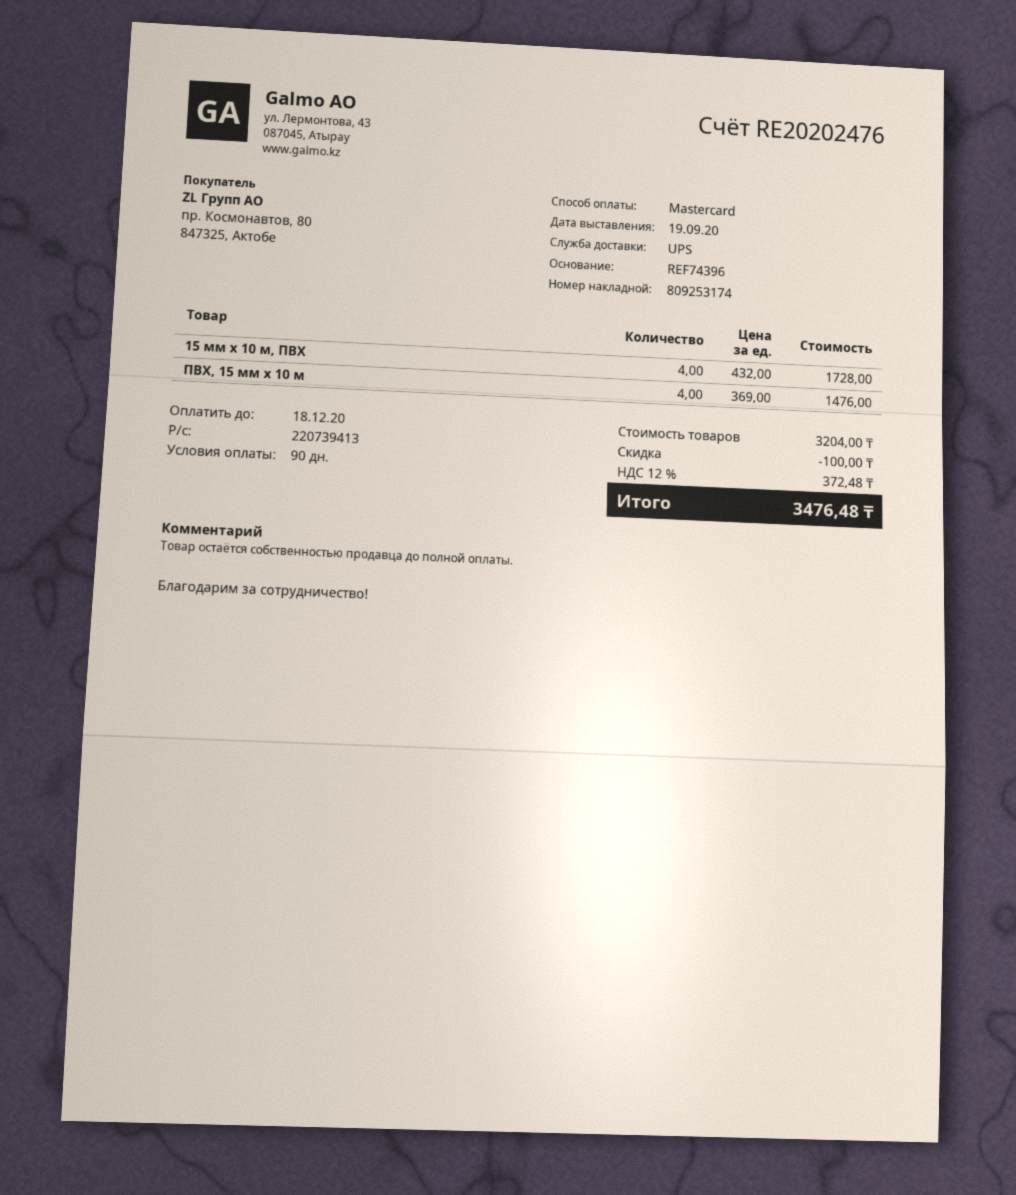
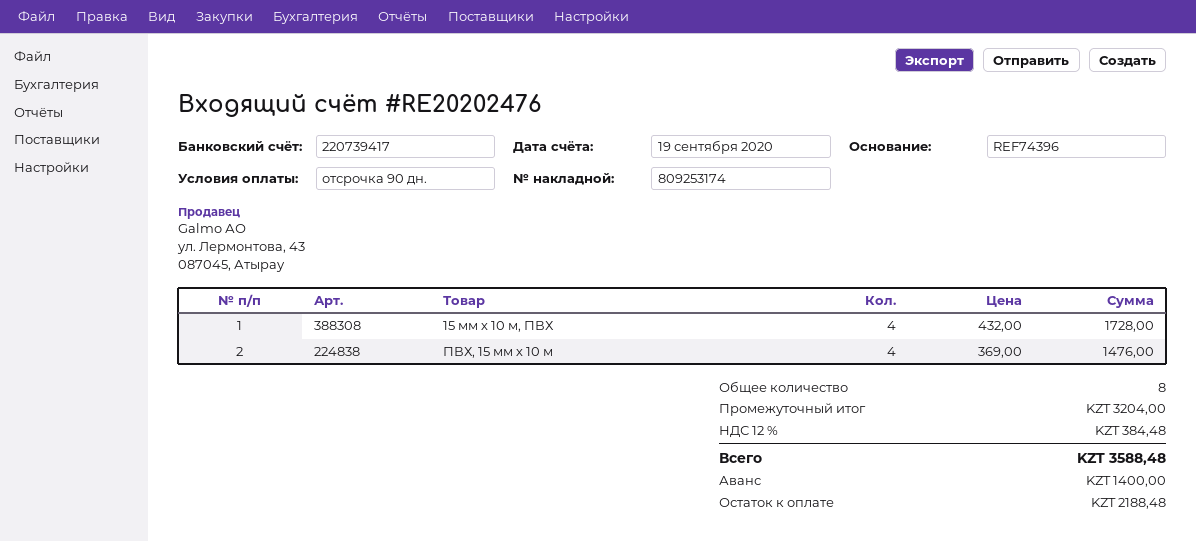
bank account: 220739413 -> 220739417
discount: 100.00 -> none
tax: 12% = 372.48 -> 12% = 384.48
total: 3476.48 -> 3588.48

